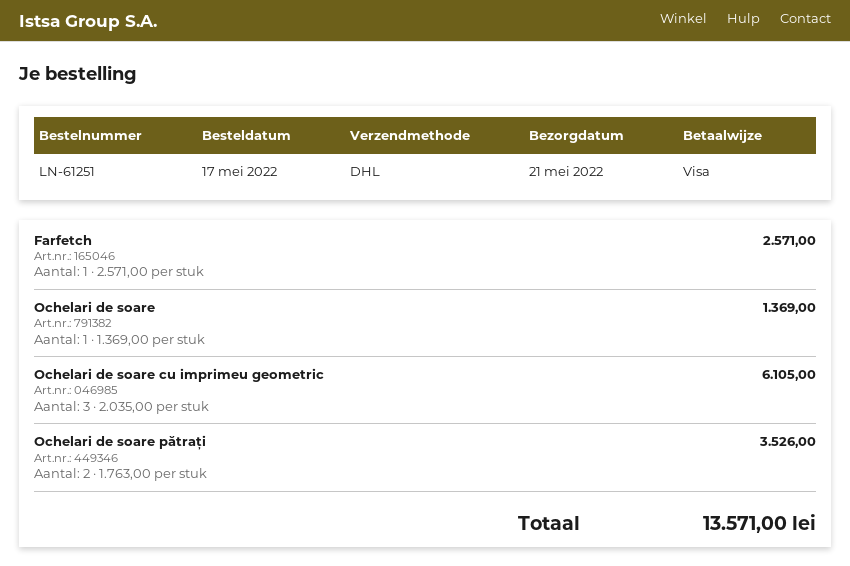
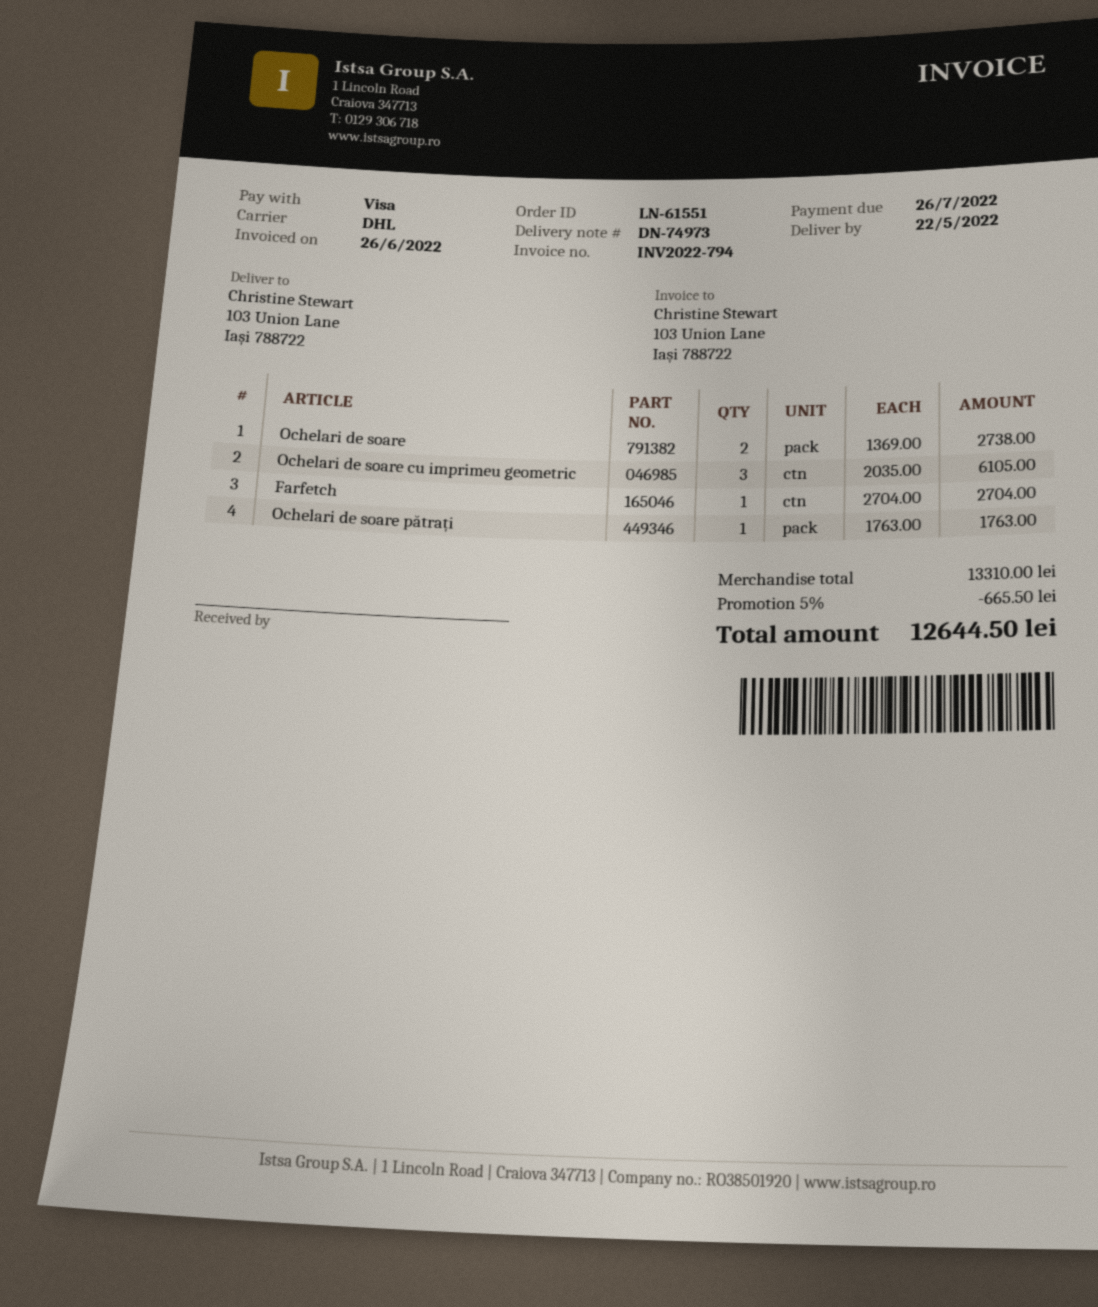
order number: LN-61251 -> LN-61551
delivery date: 2022-05-21 -> 2022-05-22
Farfetch: 1 x 2571.00 = 2571.00 -> 1 x 2704.00 = 2704.00
Ochelari de soare: 1 x 1369.00 = 1369.00 -> 2 x 1369.00 = 2738.00
Ochelari de soare pătrați: 2 x 1763.00 = 3526.00 -> 1 x 1763.00 = 1763.00
discount: none -> 5% = 665.50
total: 13571.00 -> 12644.50

